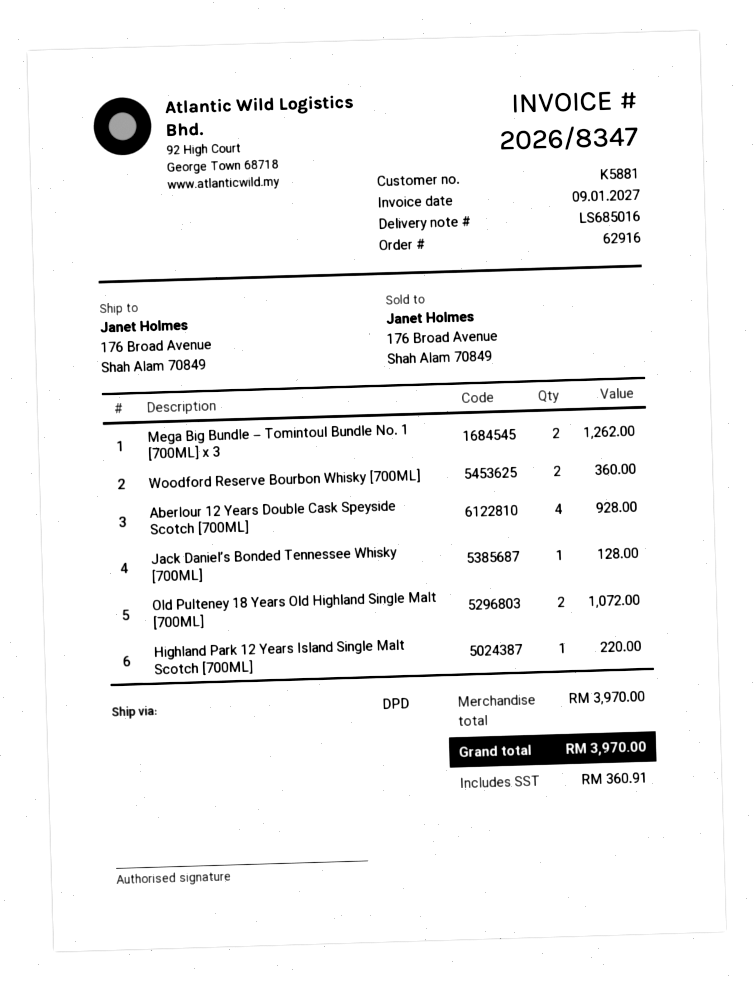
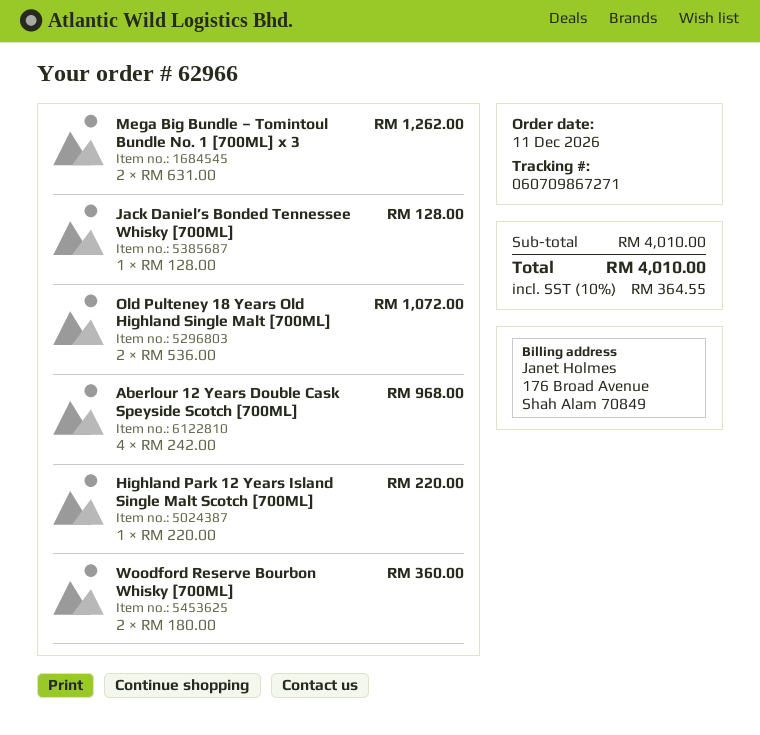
order number: 62916 -> 62966
Aberlour 12 Years Double Cask Speyside Scotch [700ML]: 4 for 928.00 -> 4 for 968.00
subtotal: 3970.00 -> 4010.00
tax: 360.91 -> 364.55
total: 3970.00 -> 4010.00

